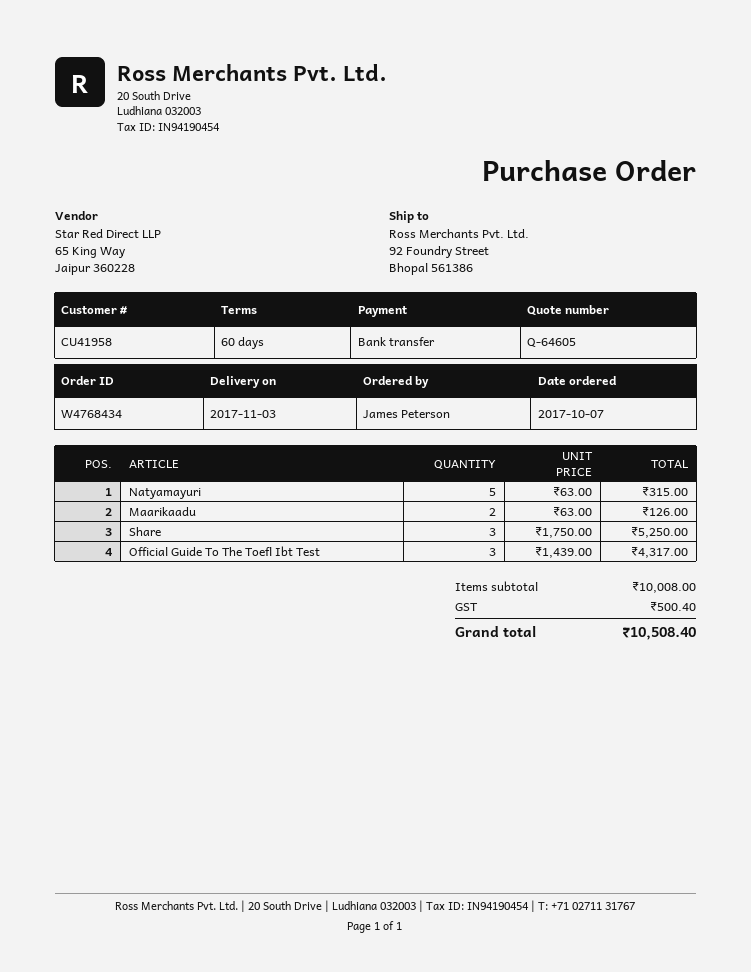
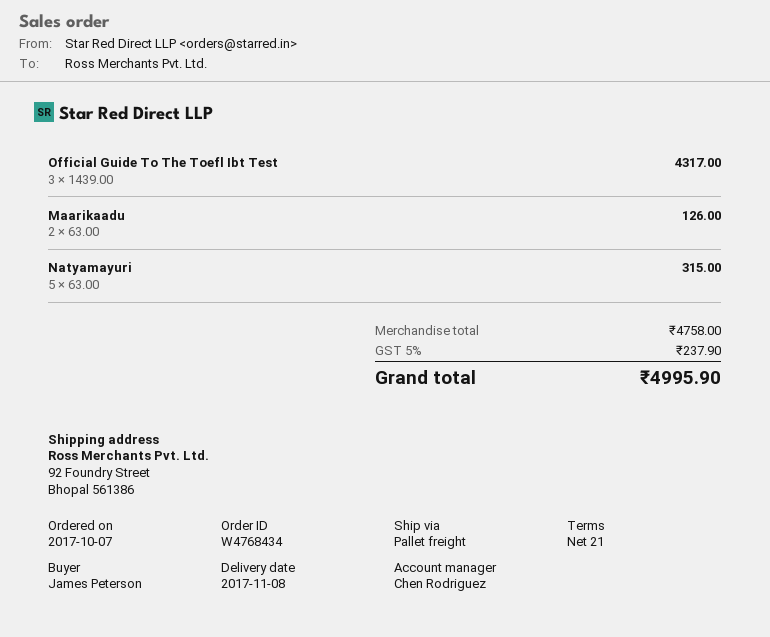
delivery date: 2017-11-03 -> 2017-11-08
payment terms: 60 days -> 21 days
Share: 3 x 1750.00 = 5250.00 -> none
subtotal: 10008.00 -> 4758.00
tax: 500.40 -> 237.90
total: 10508.40 -> 4995.90

